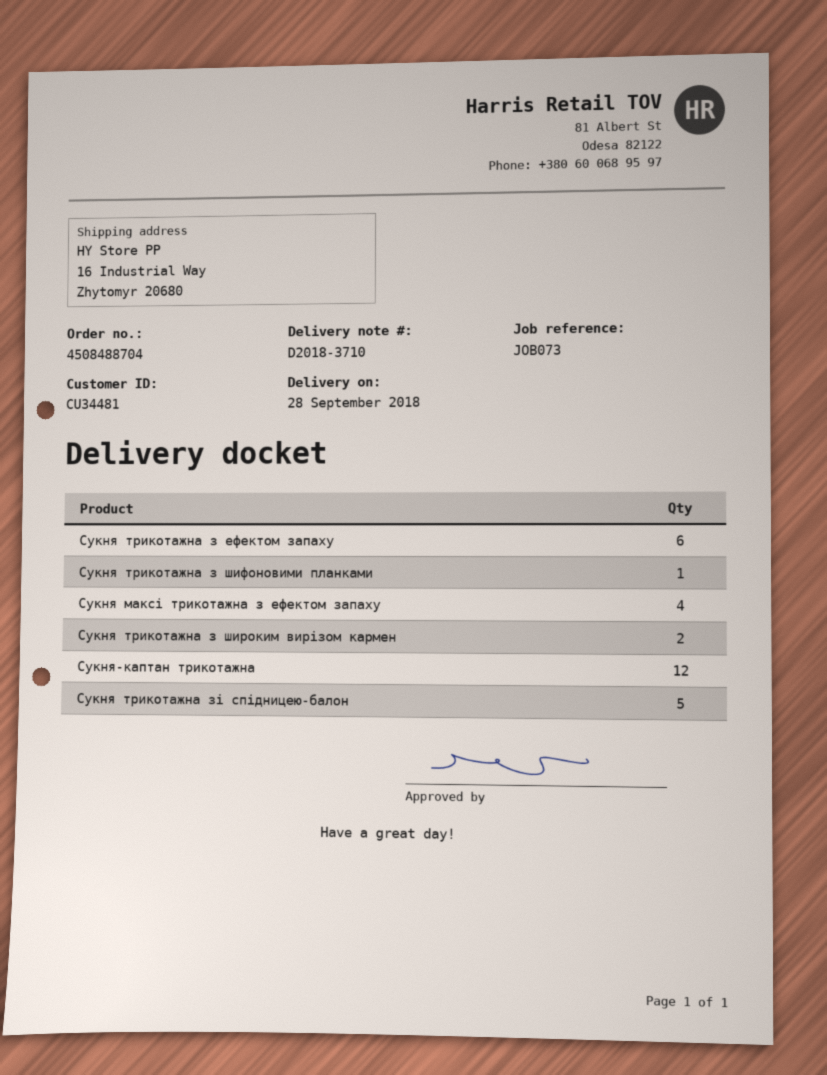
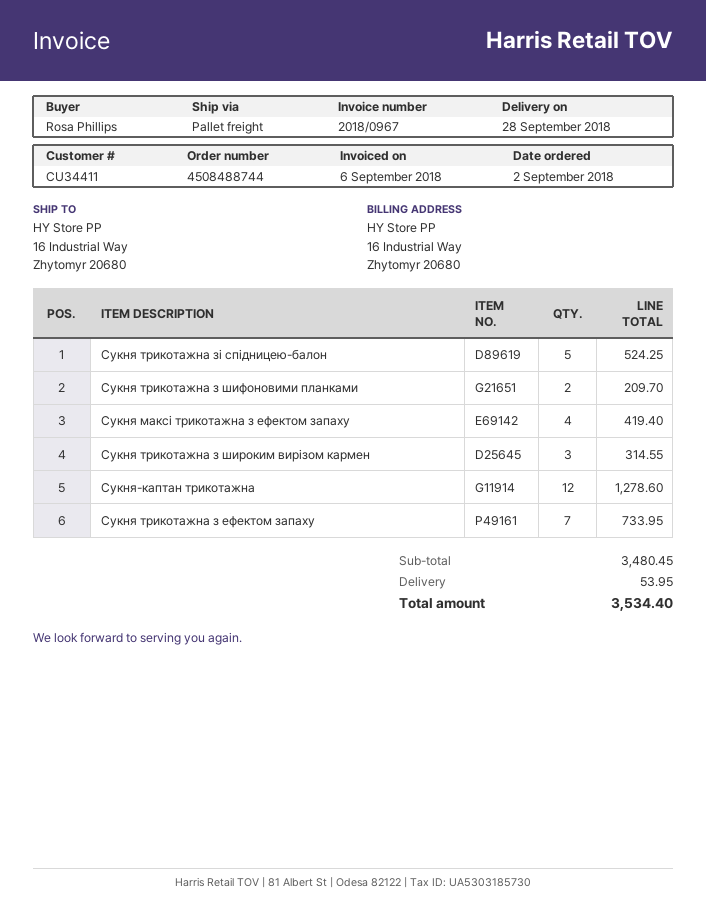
order number: 4508488704 -> 4508488744
customer number: CU34481 -> CU34411
Сукня трикотажна з ефектом запаху: 6 -> 7
Сукня трикотажна з шифоновими планками: 1 -> 2
Сукня трикотажна з широким вирізом кармен: 2 -> 3

